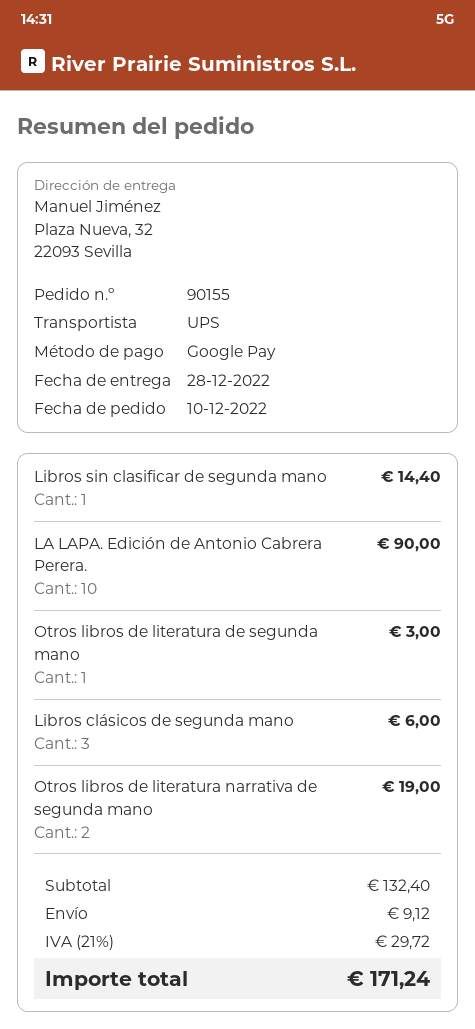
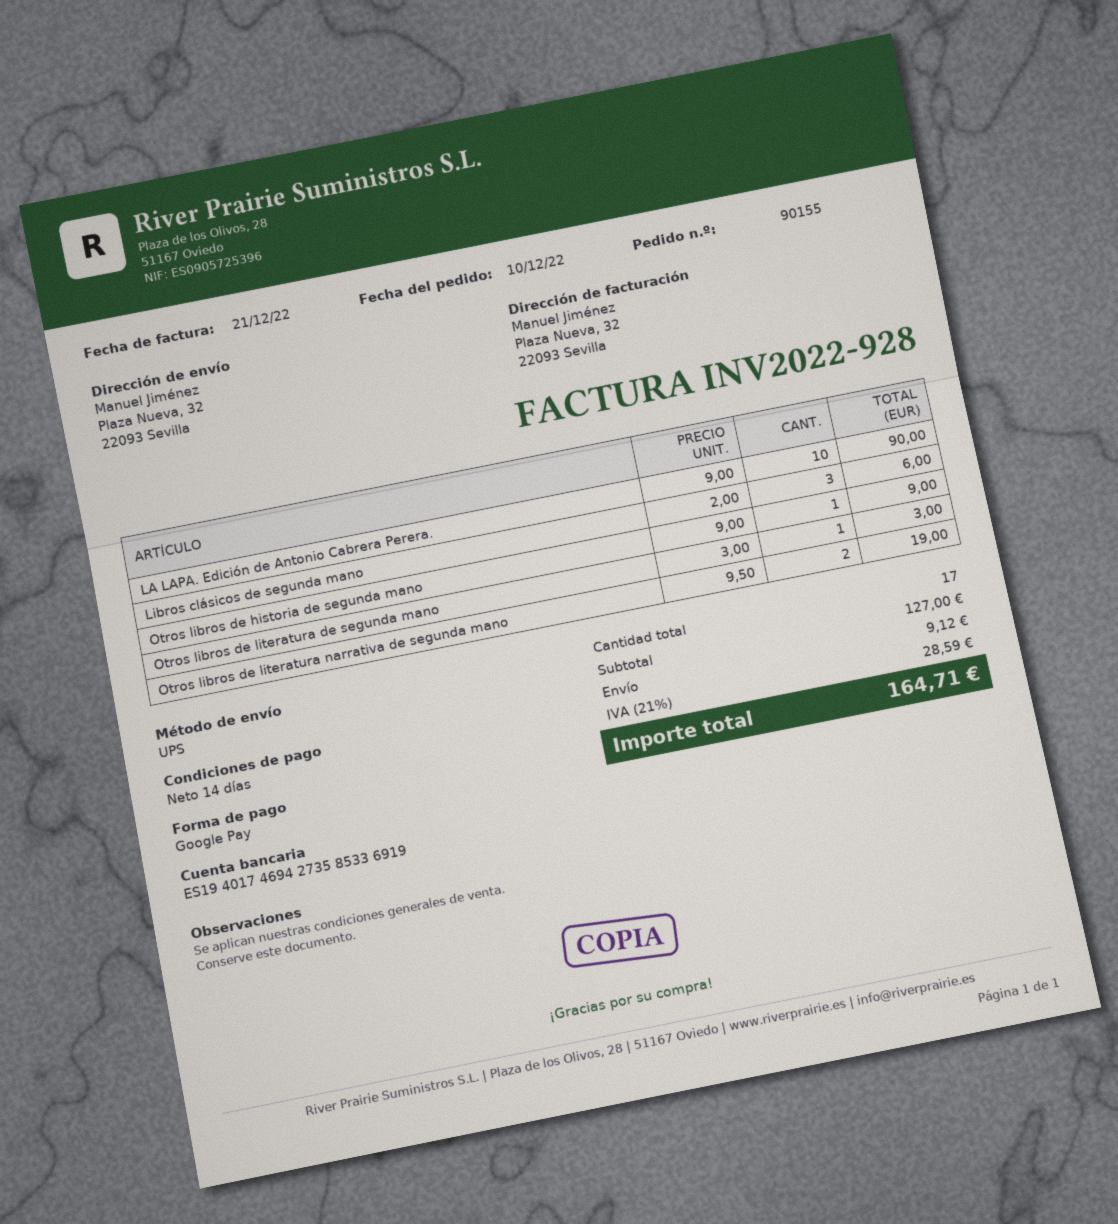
Libros sin clasificar de segunda mano: 1 for 14.40 -> none
Otros libros de historia de segunda mano: none -> 1 for 9.00
subtotal: 132.40 -> 127.00
tax: 21% = 29.72 -> 21% = 28.59
total: 171.24 -> 164.71

